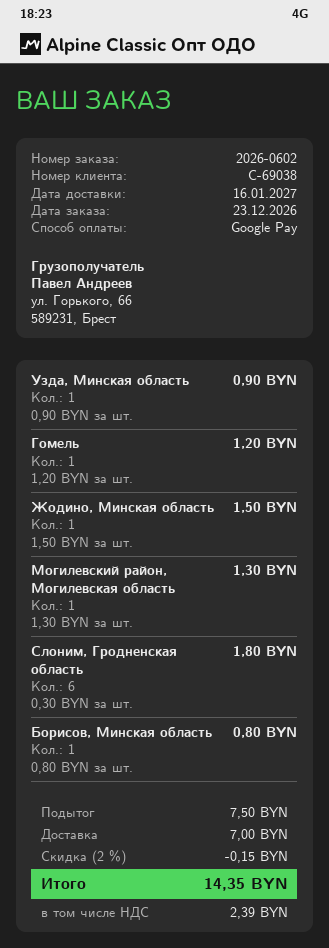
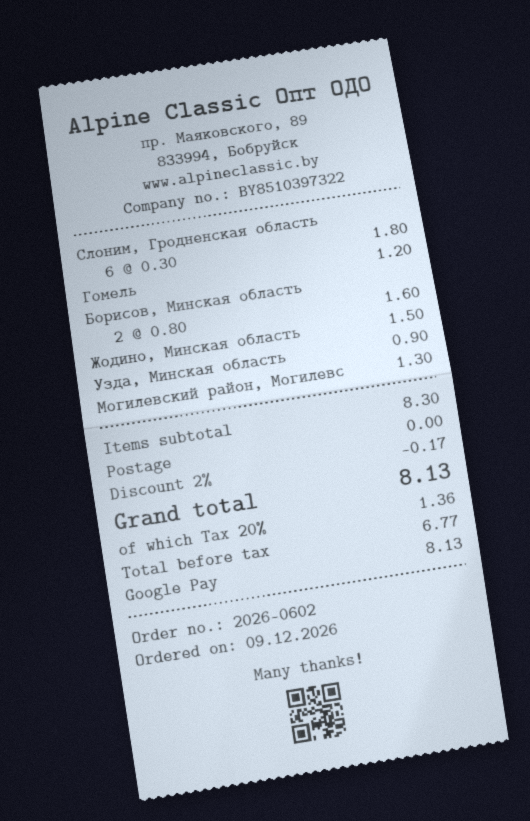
order date: 2026-12-23 -> 2026-12-09
Борисов, Минская область: 1 x 0.80 = 0.80 -> 2 x 0.80 = 1.60
subtotal: 7.50 -> 8.30
discount: 2% = 0.15 -> 2% = 0.17
shipping: 7.00 -> 0.00
tax: 2.39 -> 1.36
total: 14.35 -> 8.13

